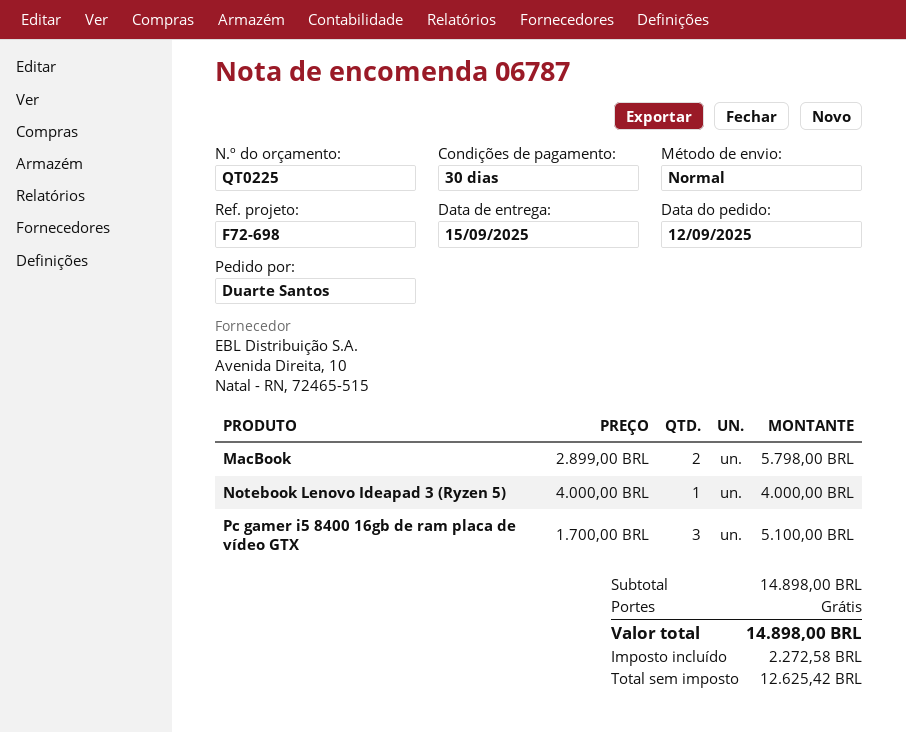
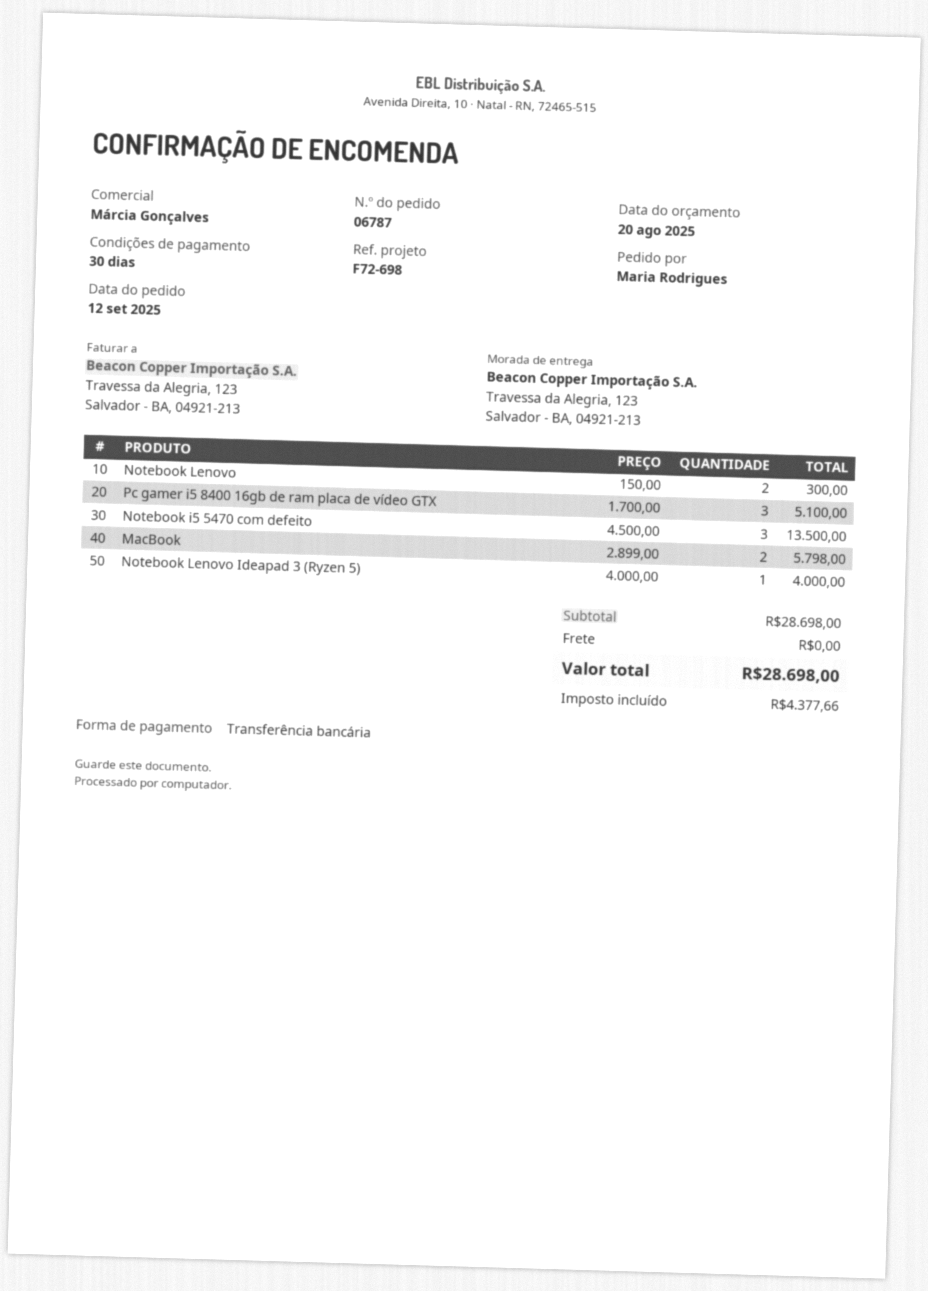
ordered by: Duarte Santos -> Maria Rodrigues
Notebook Lenovo: none -> 2 x 150.00 = 300.00
Notebook i5 5470 com defeito: none -> 3 x 4500.00 = 13500.00
subtotal: 14898.00 -> 28698.00
tax: 2272.58 -> 4377.66
total: 14898.00 -> 28698.00

